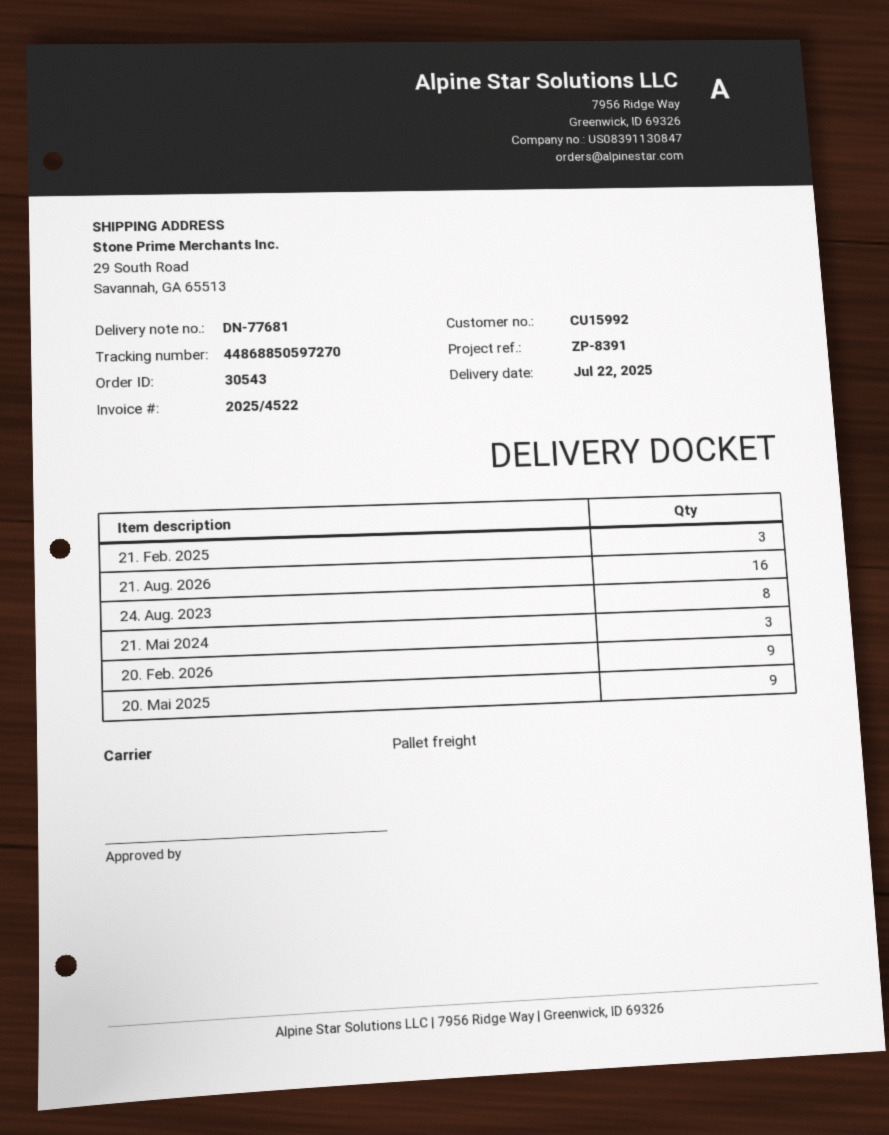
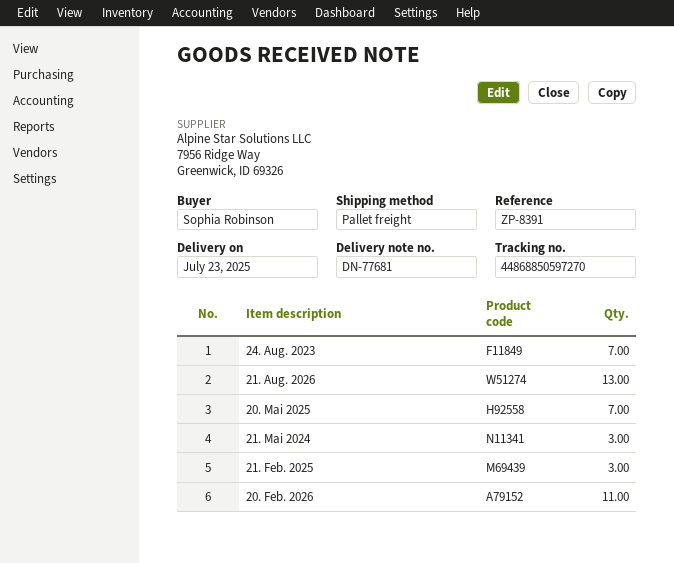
delivery date: 2025-07-22 -> 2025-07-23
21. Aug. 2026: 16 -> 13
24. Aug. 2023: 8 -> 7
20. Feb. 2026: 9 -> 11
20. Mai 2025: 9 -> 7

